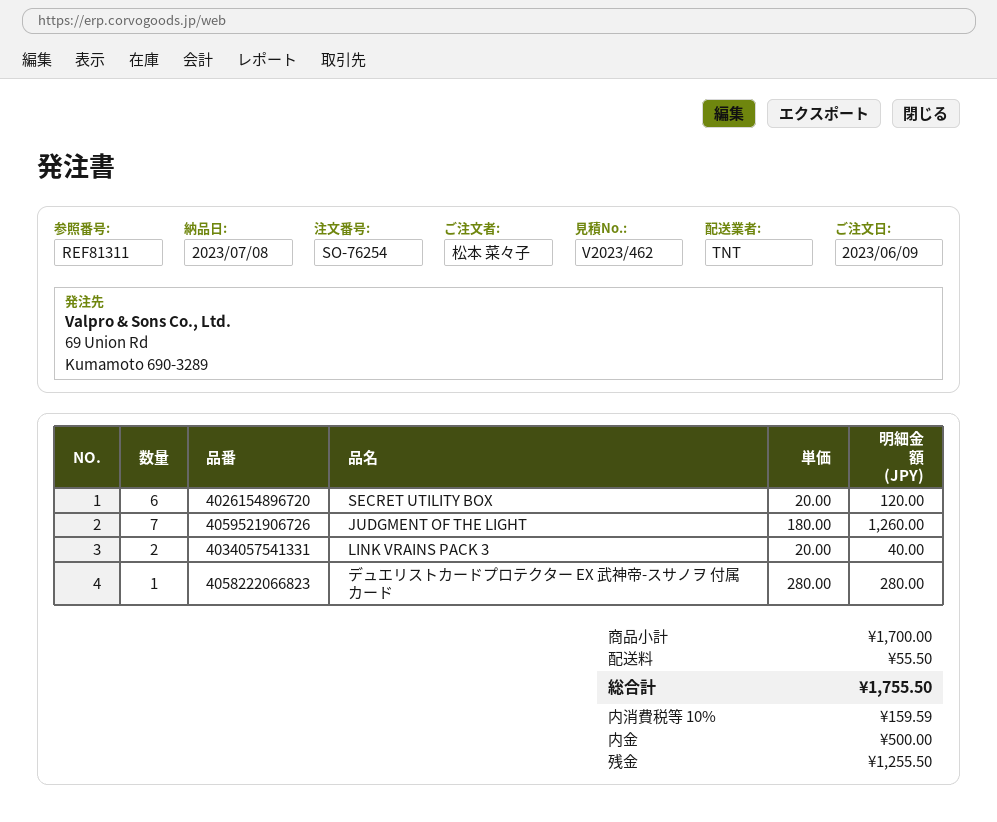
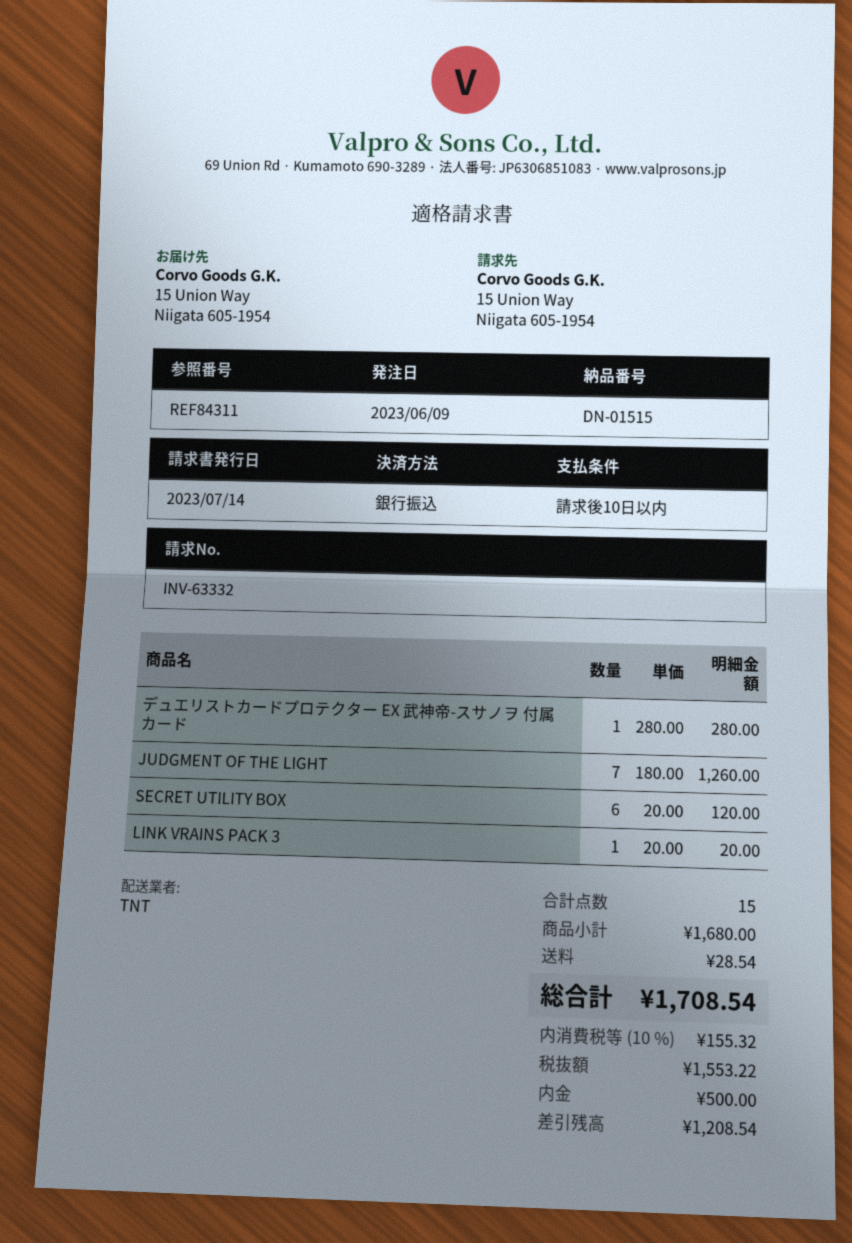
reference: REF81311 -> REF84311
LINK VRAINS PACK 3: 2 x 20.00 = 40.00 -> 1 x 20.00 = 20.00
subtotal: 1700.00 -> 1680.00
shipping: 55.50 -> 28.54
tax: 10% = 159.59 -> 10% = 155.32
total: 1755.50 -> 1708.54
balance: 1255.50 -> 1208.54

